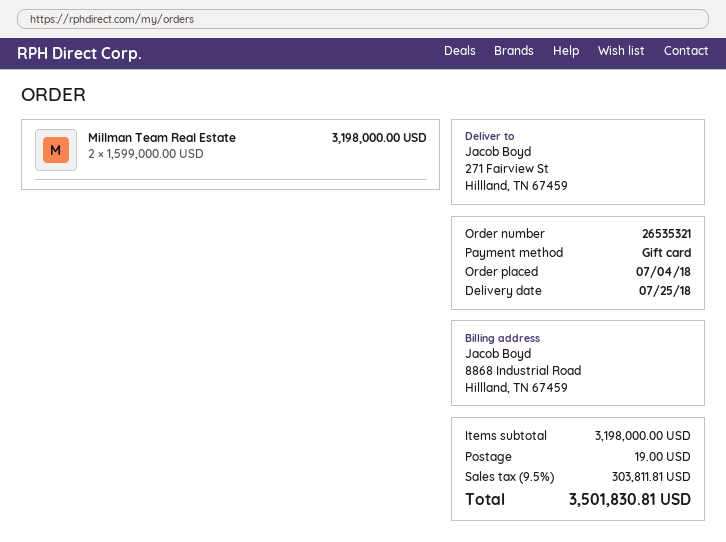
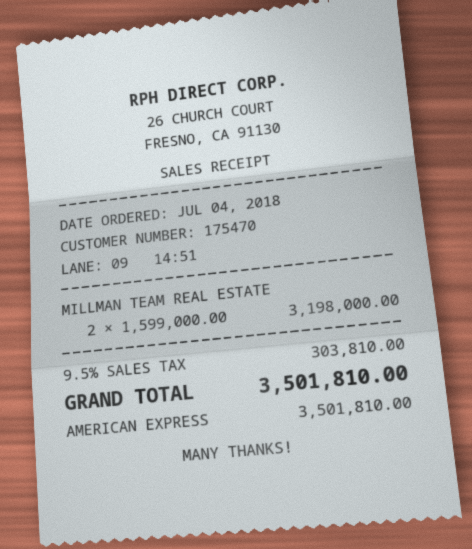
payment method: gift card -> American Express
shipping: 19.00 -> none
tax: 9.5% = 303811.81 -> 9.5% = 303810.00
total: 3501830.81 -> 3501810.00

